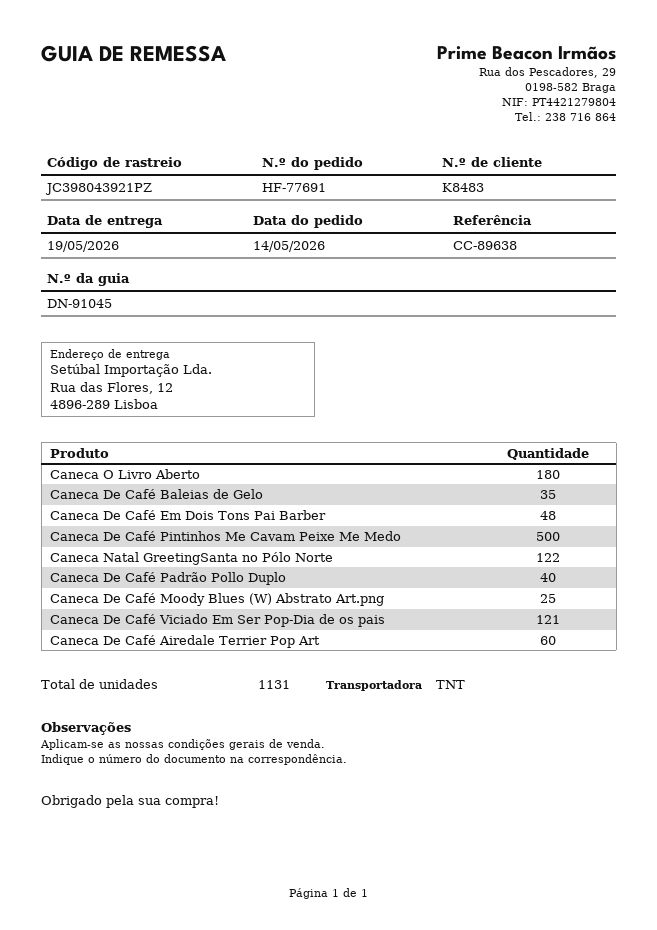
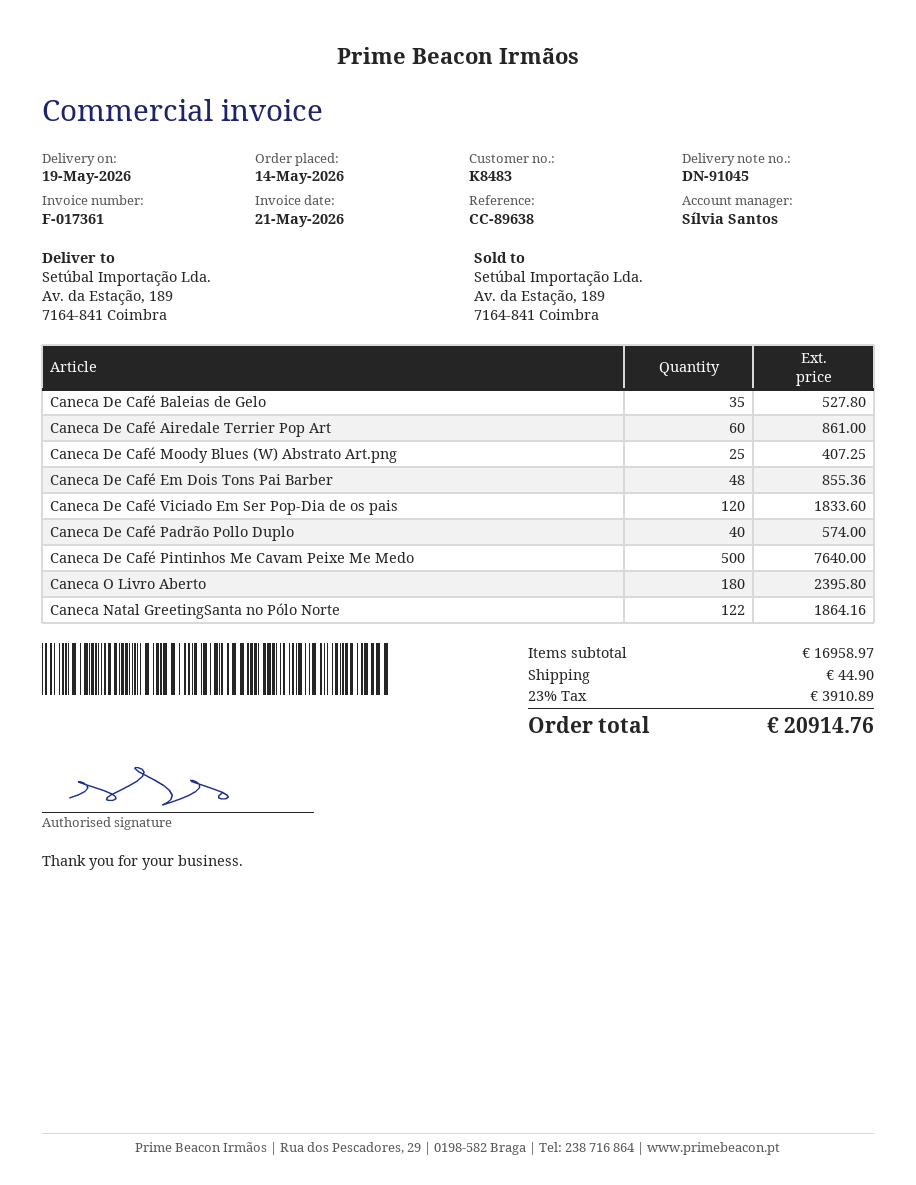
ship to: Rua das Flores, 12, 4896-289 Lisboa -> Av. da Estação, 189, 7164-841 Coimbra
Caneca De Café Viciado Em Ser Pop-Dia de os pais: 121 -> 120

